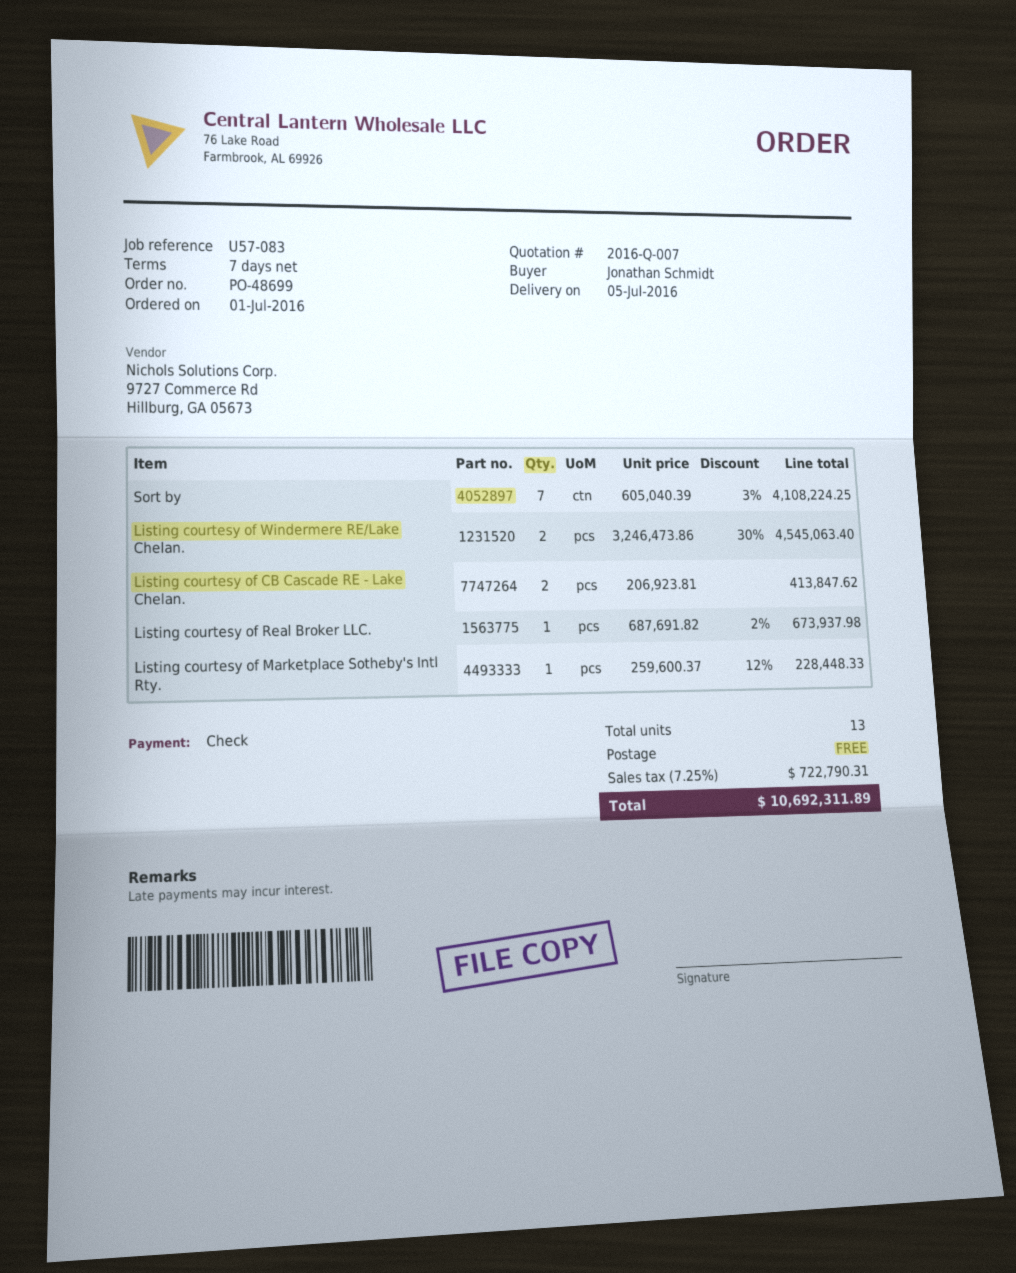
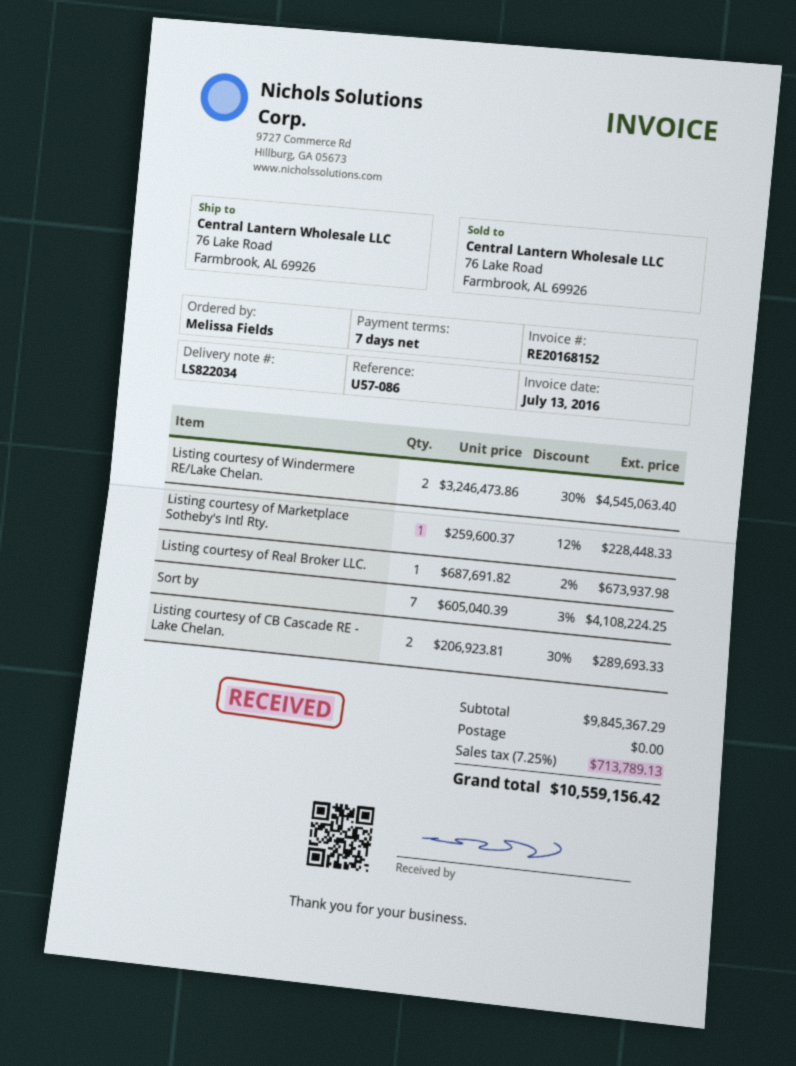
reference: U57-083 -> U57-086
ordered by: Jonathan Schmidt -> Melissa Fields
Listing courtesy of CB Cascade RE - Lake Chelan.: 2 x 206923.81 = 413847.62 -> 2 x 206923.81 - 30% = 289693.33
tax: 7.25% = 722790.31 -> 7.25% = 713789.13
total: 10692311.89 -> 10559156.42

